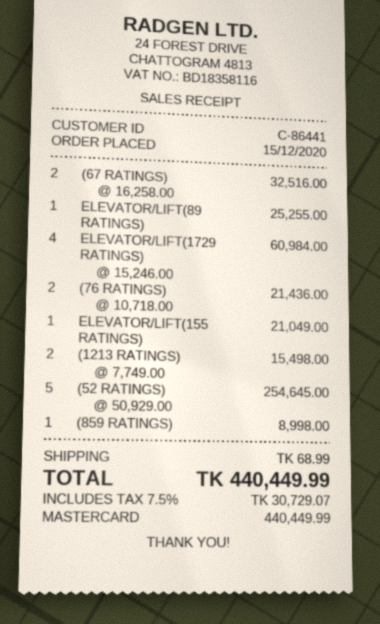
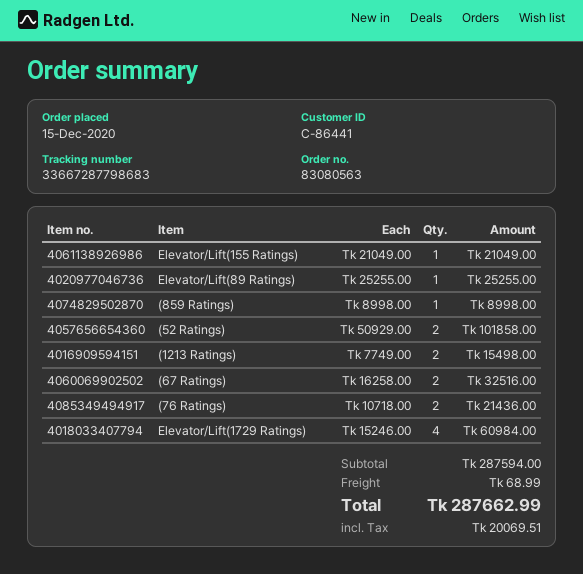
(52 RATINGS): 5 x 50929.00 = 254645.00 -> 2 x 50929.00 = 101858.00
tax: 30729.07 -> 20069.51
total: 440449.99 -> 287662.99

